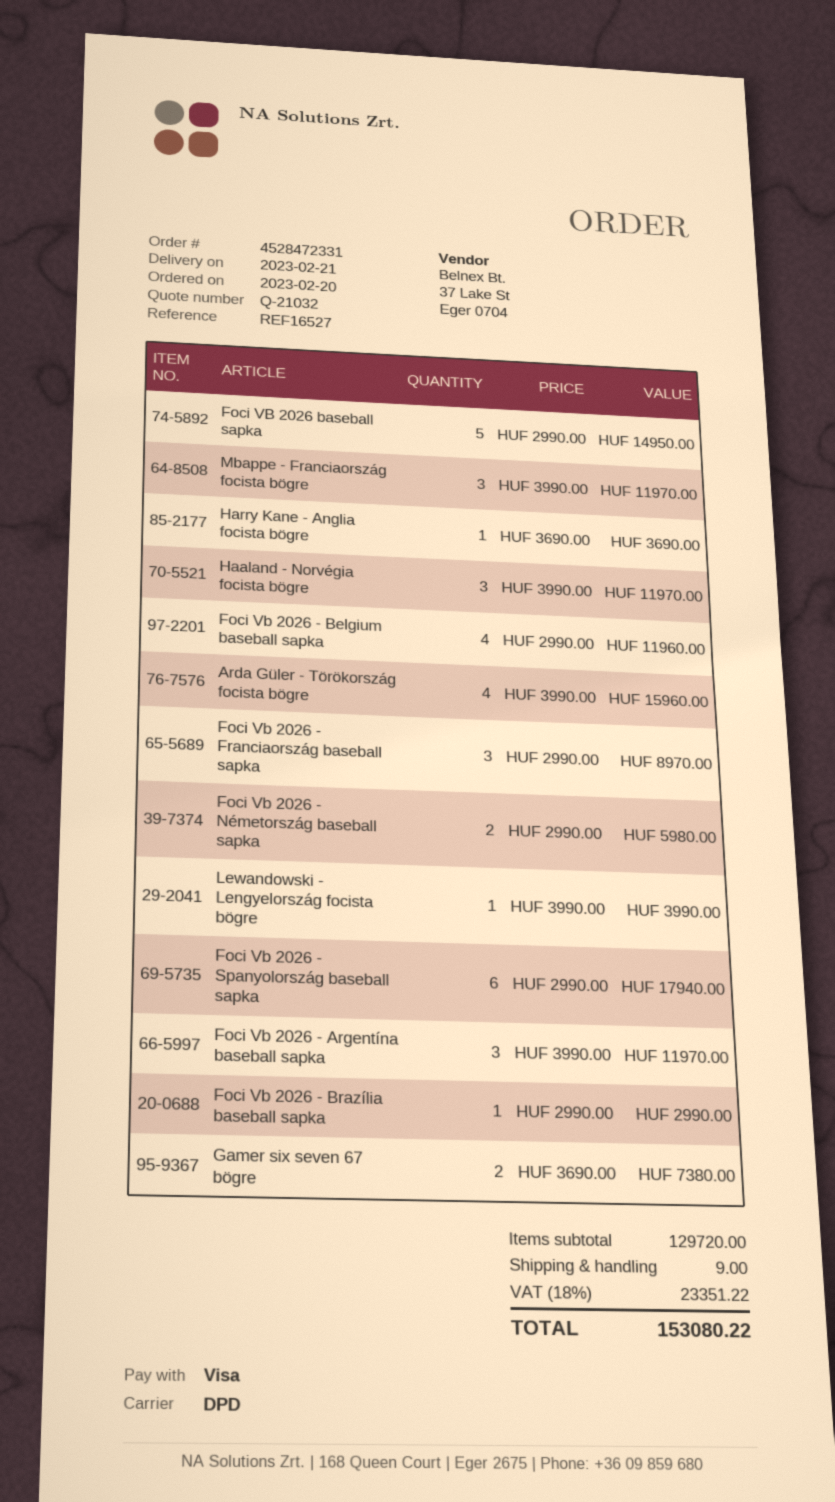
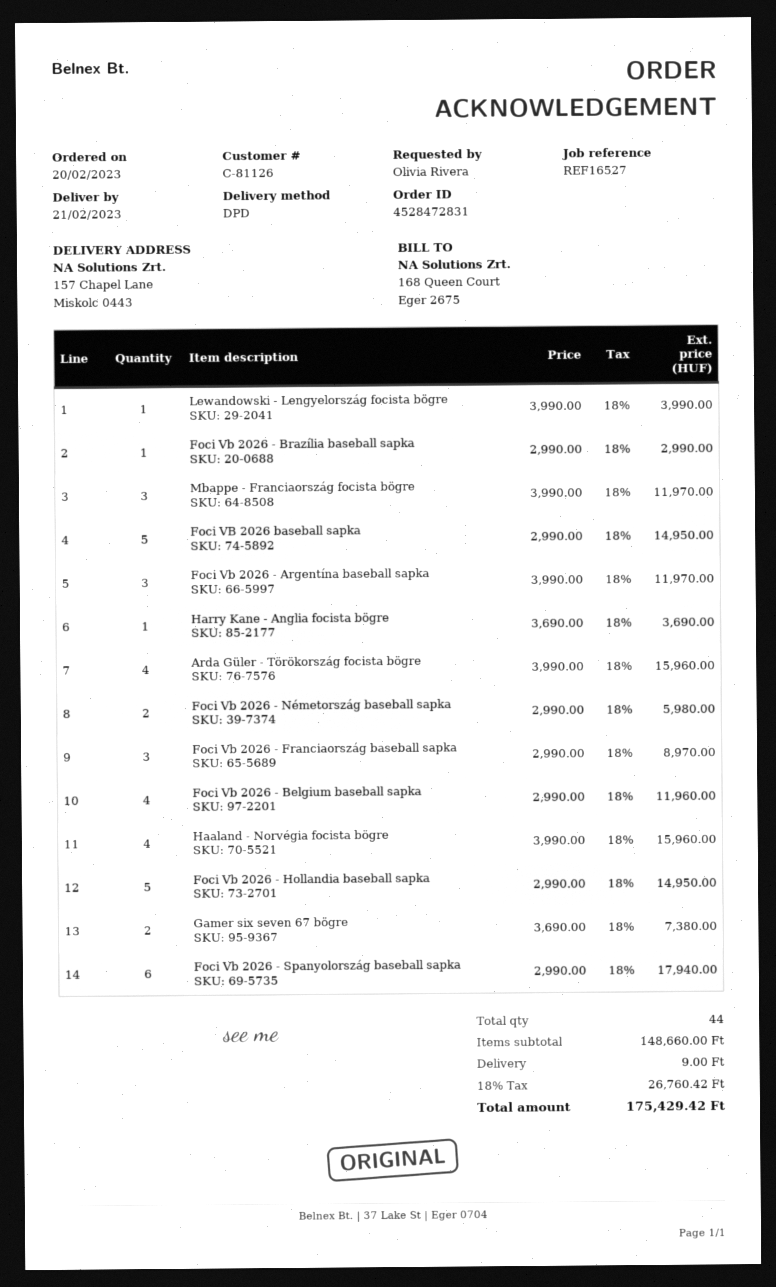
order number: 4528472331 -> 4528472831
Haaland - Norvégia focista bögre: 3 x 3990.00 = 11970.00 -> 4 x 3990.00 = 15960.00
Foci Vb 2026 - Hollandia baseball sapka: none -> 5 x 2990.00 = 14950.00
subtotal: 129720.00 -> 148660.00
tax: 18% = 23351.22 -> 18% = 26760.42
total: 153080.22 -> 175429.42

